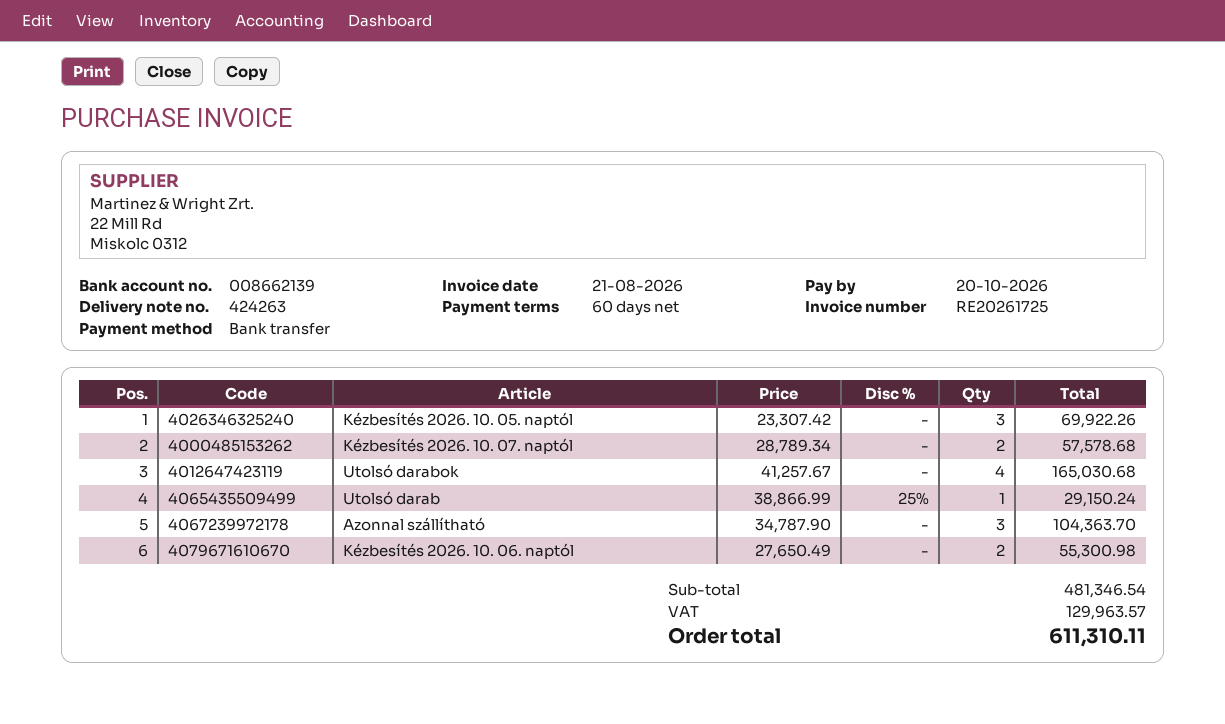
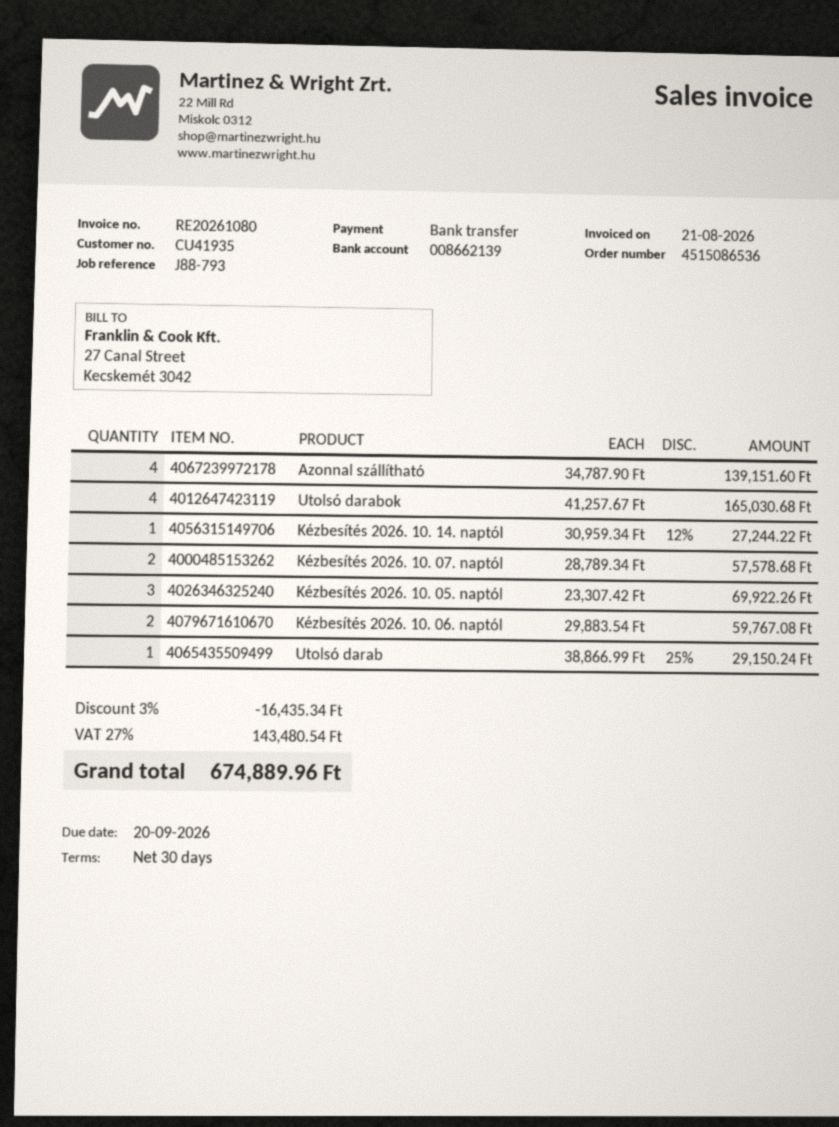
invoice number: RE20261725 -> RE20261080
payment terms: 60 days -> 30 days
due date: 2026-10-20 -> 2026-09-20
Azonnal szállítható: 3 x 34787.90 = 104363.70 -> 4 x 34787.90 = 139151.60
Kézbesítés 2026. 10. 06. naptól: 2 x 27650.49 = 55300.98 -> 2 x 29883.54 = 59767.08
Kézbesítés 2026. 10. 14. naptól: none -> 1 x 30959.34 - 12% = 27244.22
discount: none -> 3% = 16435.34
tax: 129963.57 -> 143480.54
total: 611310.11 -> 674889.96

